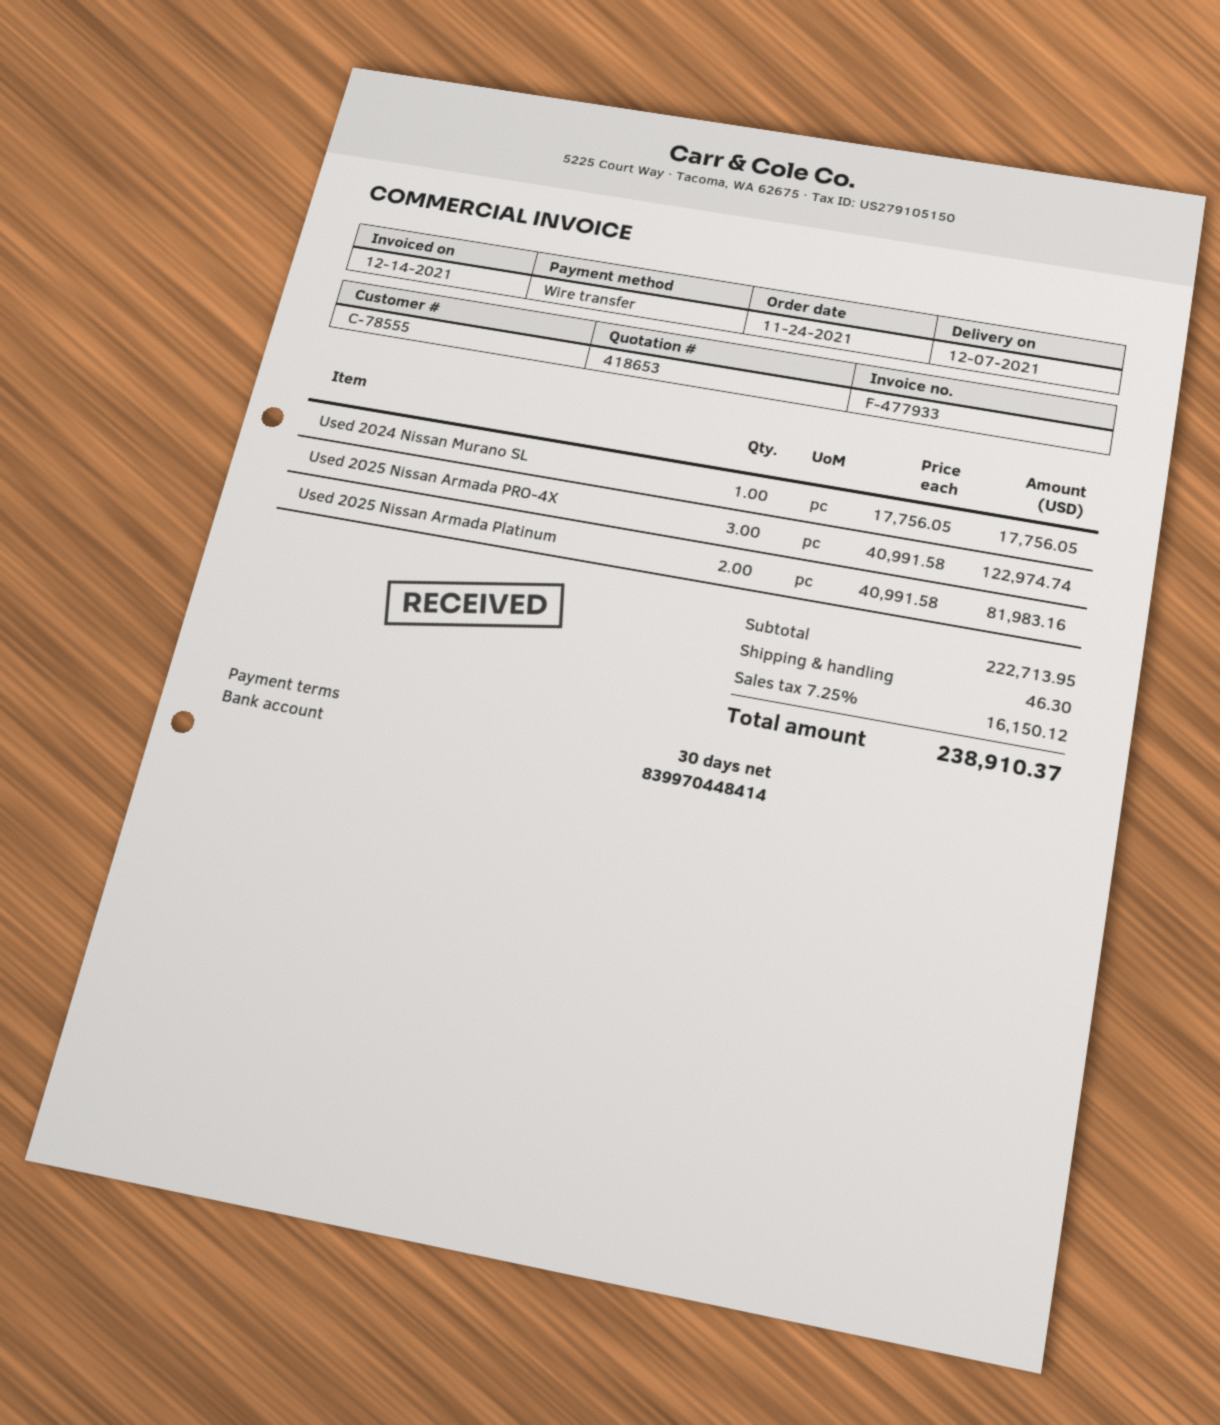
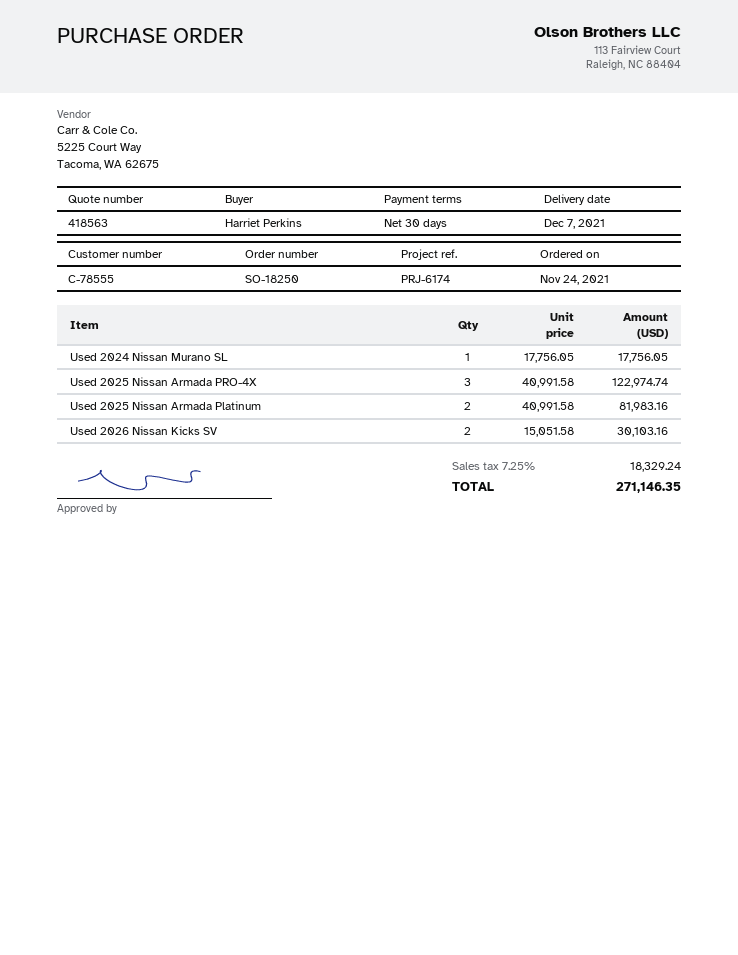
quote number: 418653 -> 418563
Used 2026 Nissan Kicks SV: none -> 2 x 15051.58 = 30103.16
shipping: 46.30 -> none
tax: 7.25% = 16150.12 -> 7.25% = 18329.24
total: 238910.37 -> 271146.35

